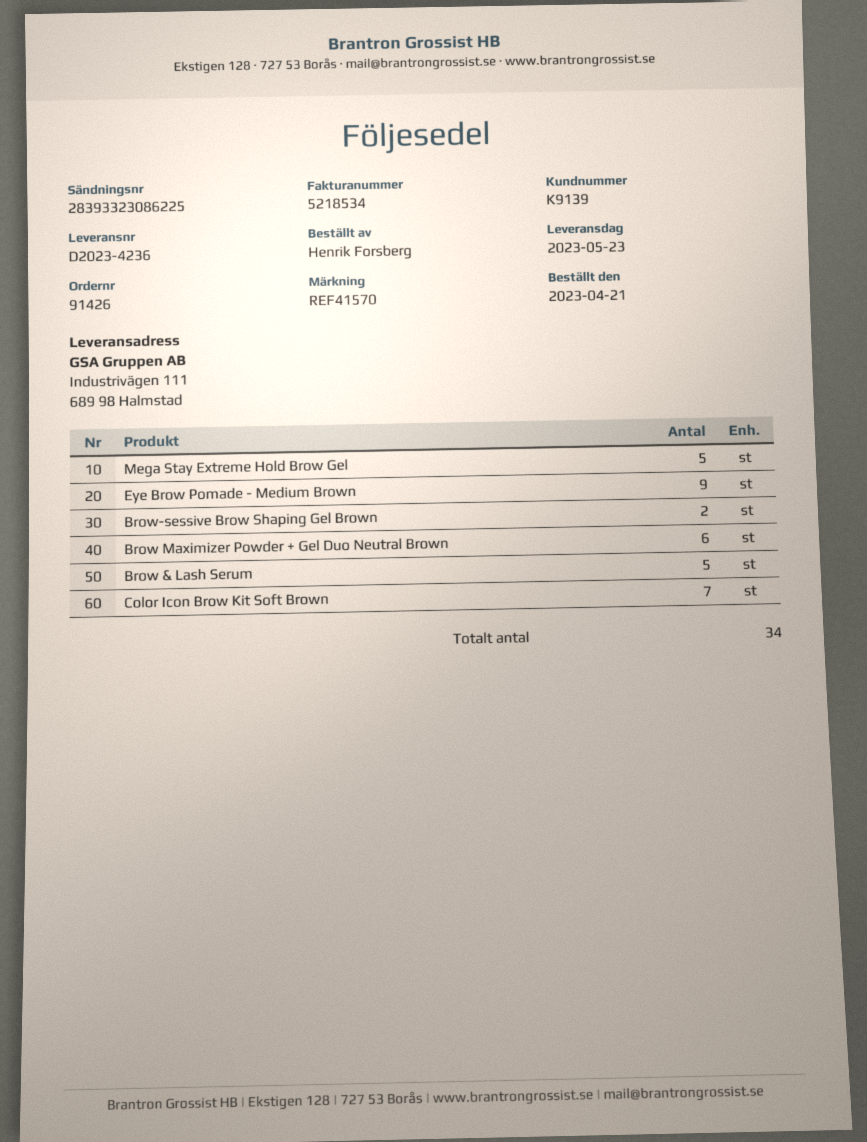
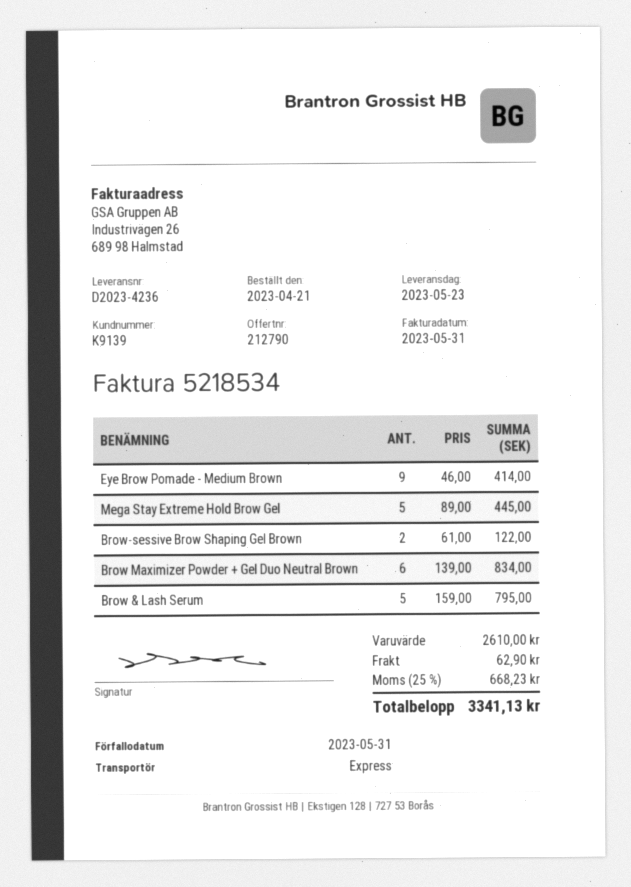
Color Icon Brow Kit Soft Brown: 7 -> none

